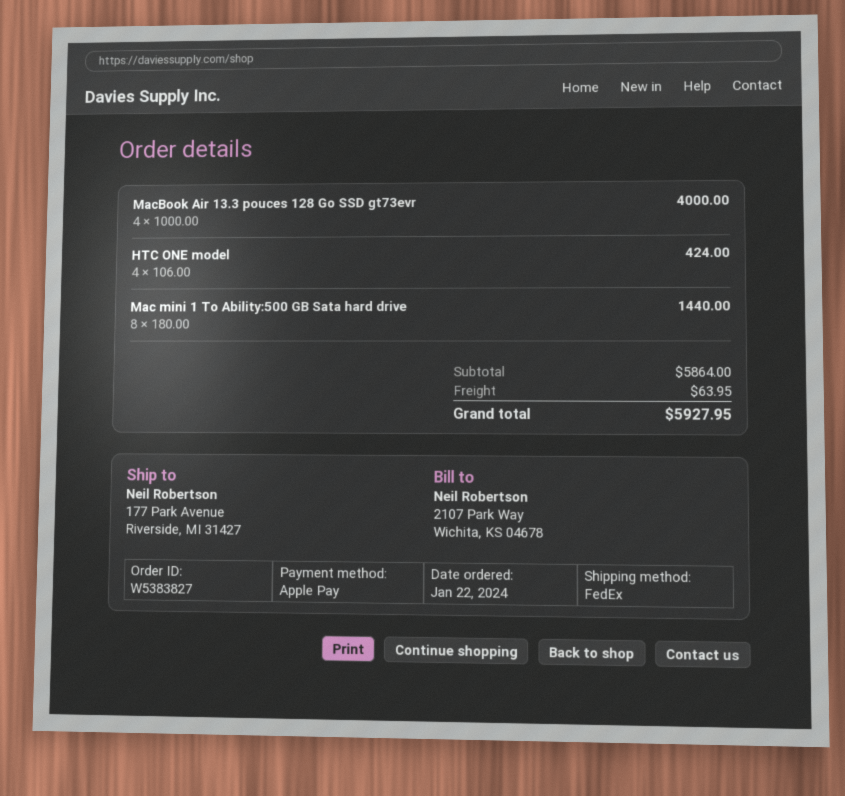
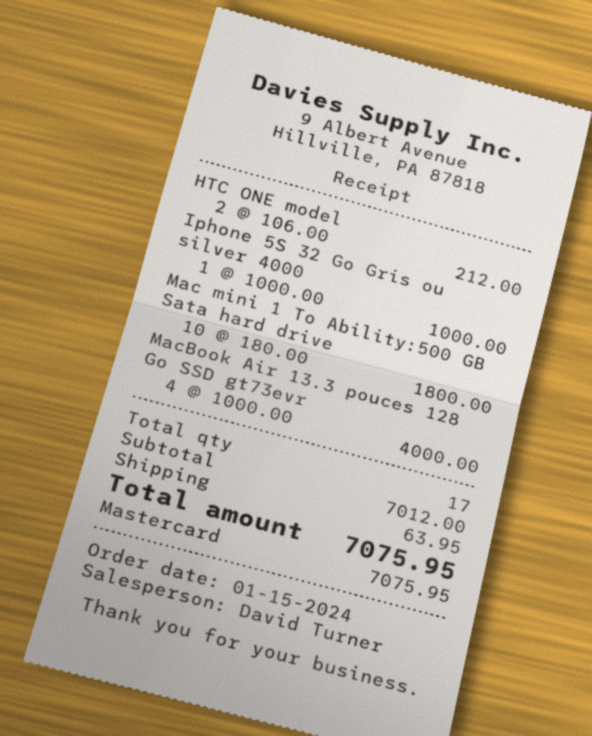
order date: 2024-01-22 -> 2024-01-15
payment method: Apple Pay -> Mastercard
HTC ONE model: 4 x 106.00 = 424.00 -> 2 x 106.00 = 212.00
Mac mini 1 To Ability:500 GB Sata hard drive: 8 x 180.00 = 1440.00 -> 10 x 180.00 = 1800.00
Iphone 5S 32 Go Gris ou silver 4000: none -> 1 x 1000.00 = 1000.00
subtotal: 5864.00 -> 7012.00
total: 5927.95 -> 7075.95

